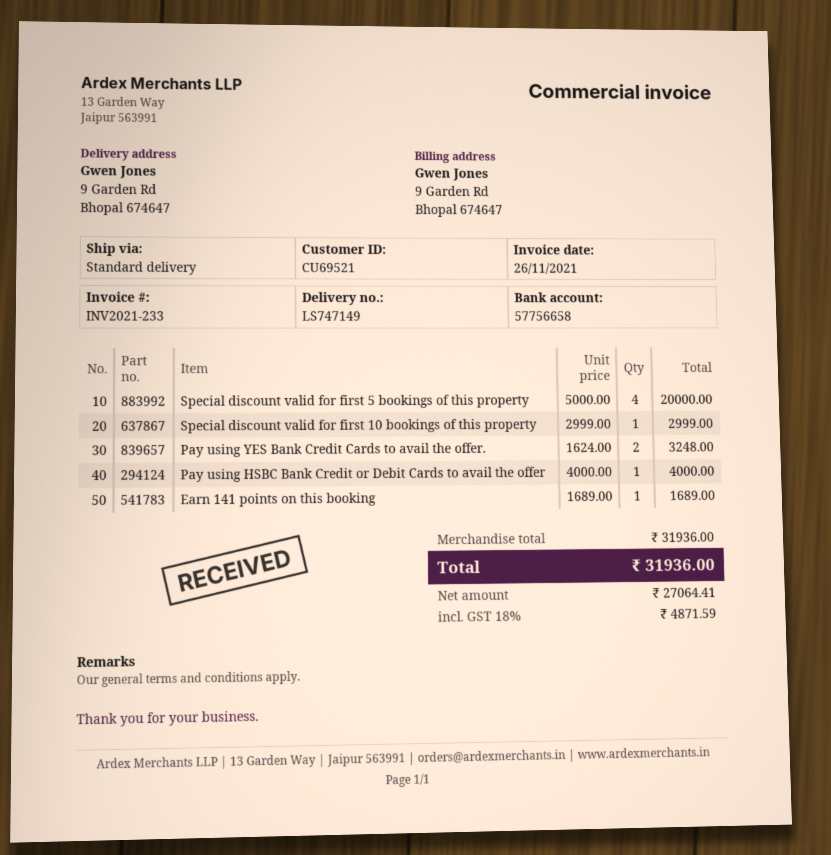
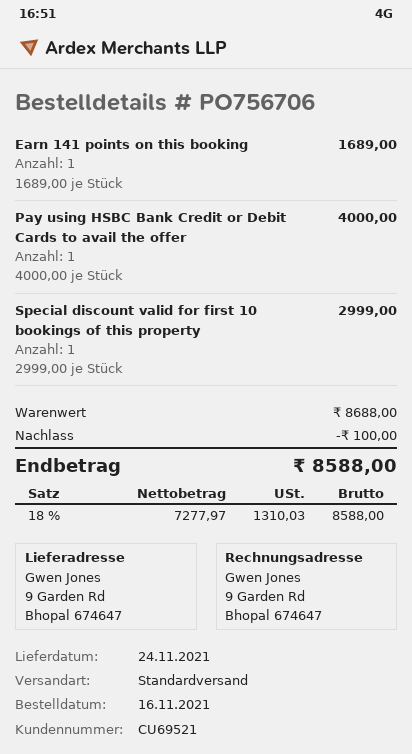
Special discount valid for first 5 bookings of this property: 4 x 5000.00 = 20000.00 -> none
Pay using YES Bank Credit Cards to avail the offer.: 2 x 1624.00 = 3248.00 -> none
subtotal: 31936.00 -> 8688.00
discount: none -> 100.00
net: 27064.41 -> 7277.97
tax: 18% = 4871.59 -> 18% = 1310.03
total: 31936.00 -> 8588.00

